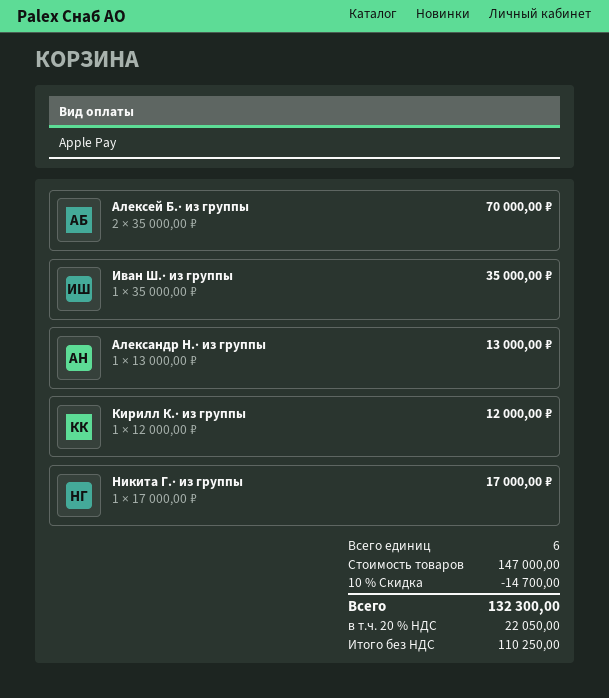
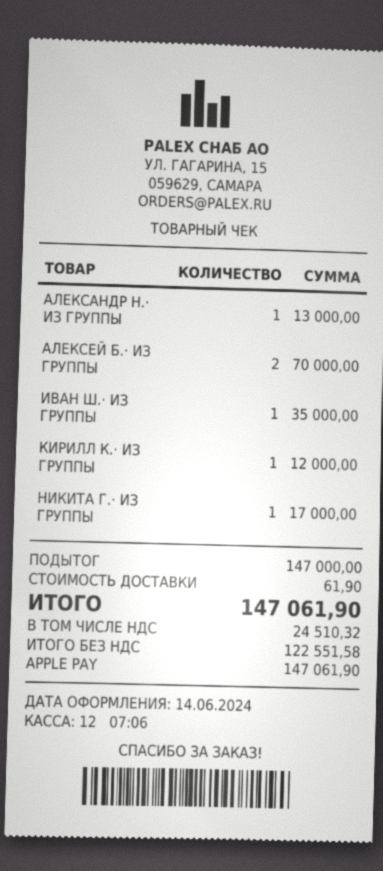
discount: 10% = 14700.00 -> none
shipping: none -> 61.90
net: 110250.00 -> 122551.58
tax: 22050.00 -> 24510.32
total: 132300.00 -> 147061.90

